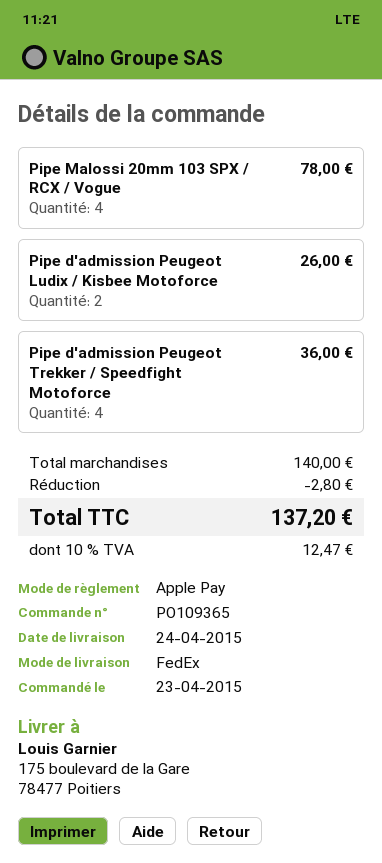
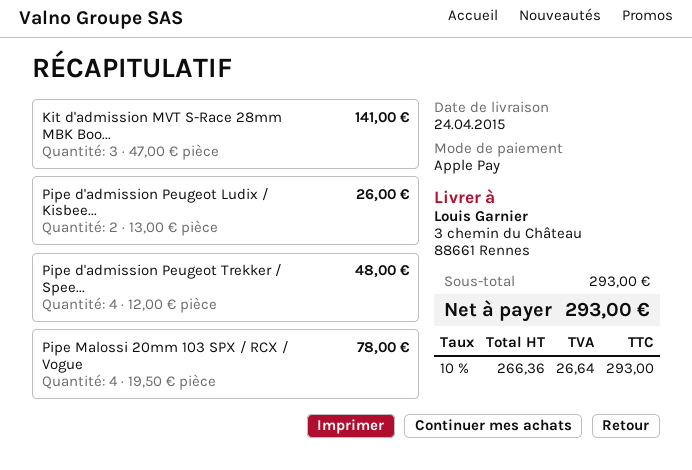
ship to: 175 boulevard de la Gare, 78477 Poitiers -> 3 chemin du Château, 88661 Rennes
Pipe d'admission Peugeot Trekker / Speedfight Motoforce: 4 for 36.00 -> 4 for 48.00
Kit d'admission MVT S-Race 28mm MBK Boo...: none -> 3 for 141.00
subtotal: 140.00 -> 293.00
discount: 2.80 -> none
tax: 10% = 12.47 -> 10% = 26.64
total: 137.20 -> 293.00

